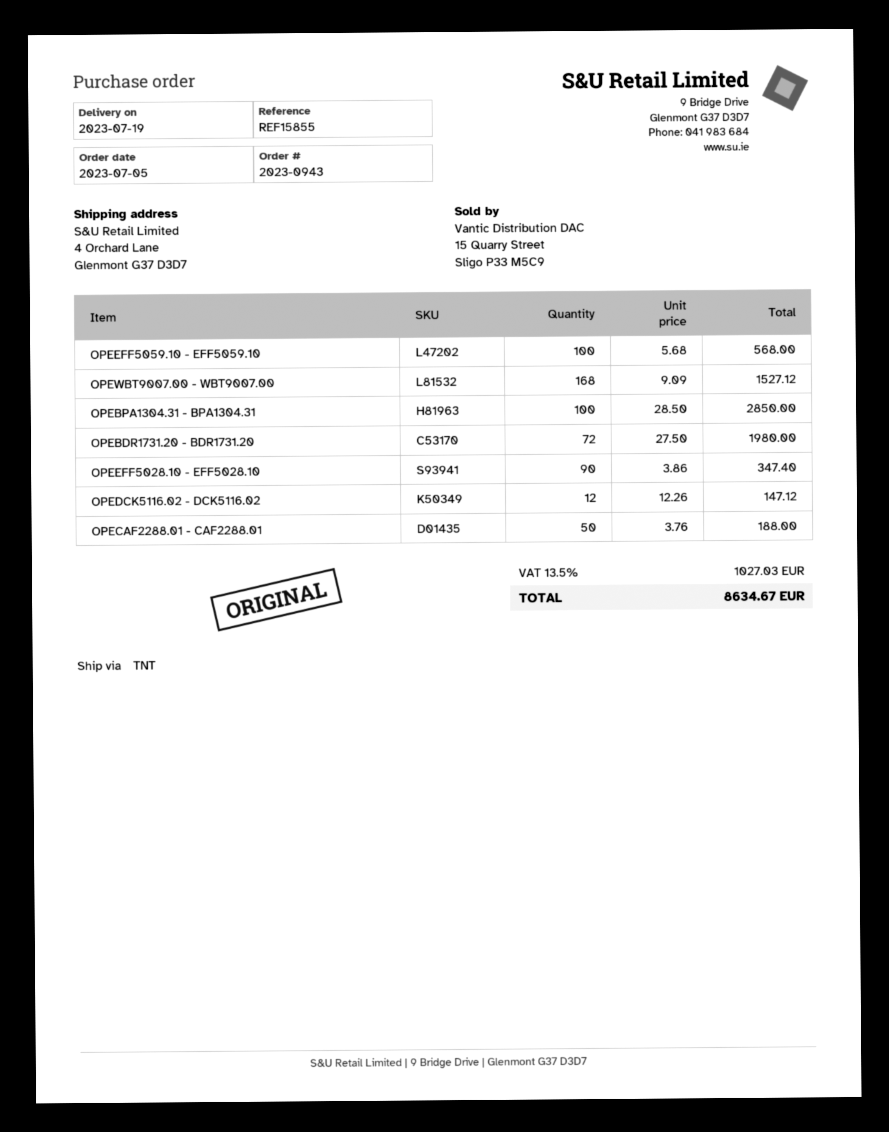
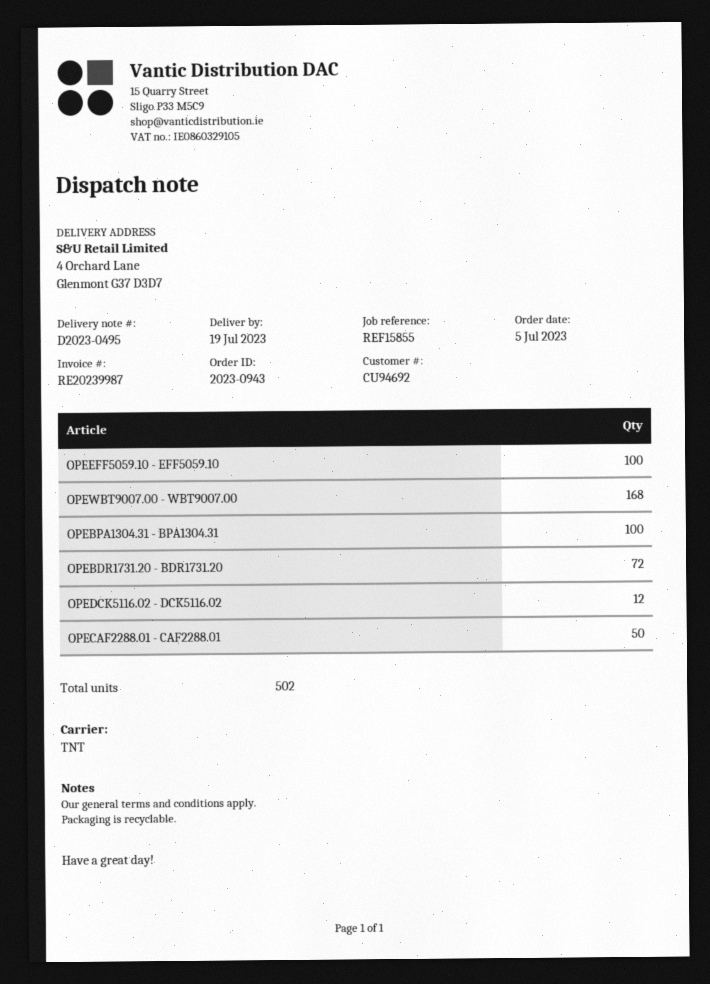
OPEEFF5028.10 - EFF5028.10: 90 -> none

